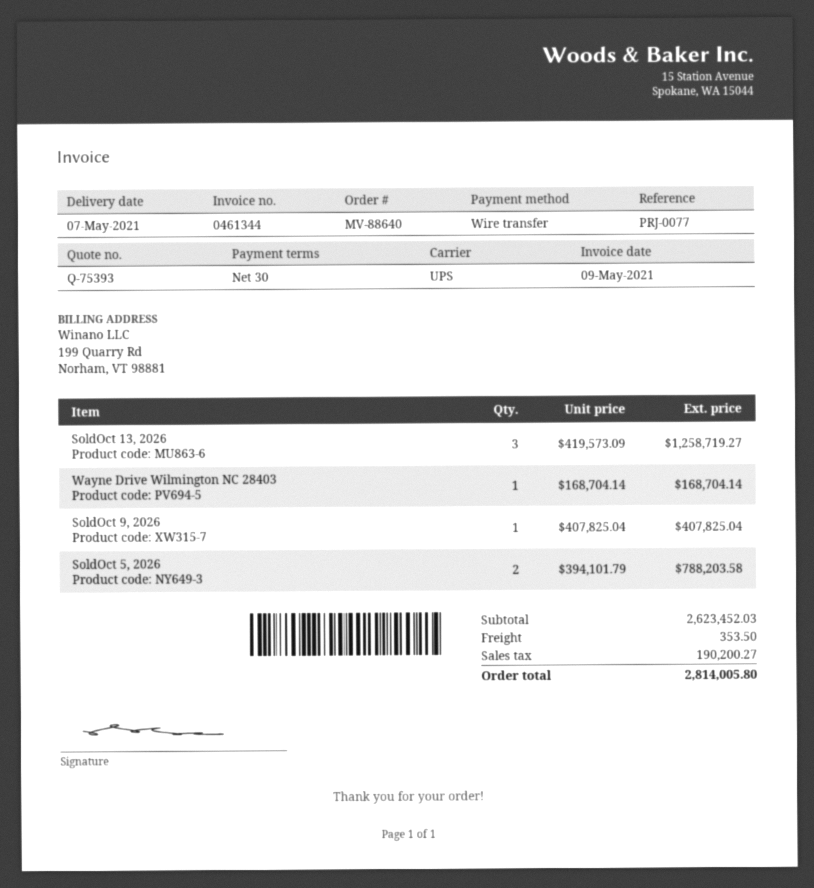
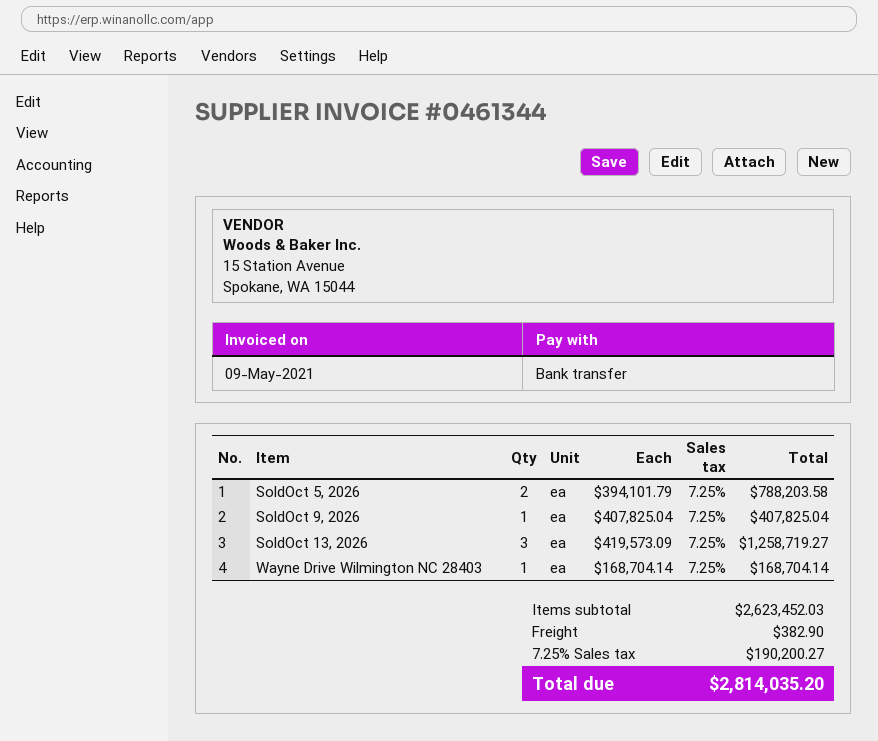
shipping: 353.50 -> 382.90
total: 2814005.80 -> 2814035.20

